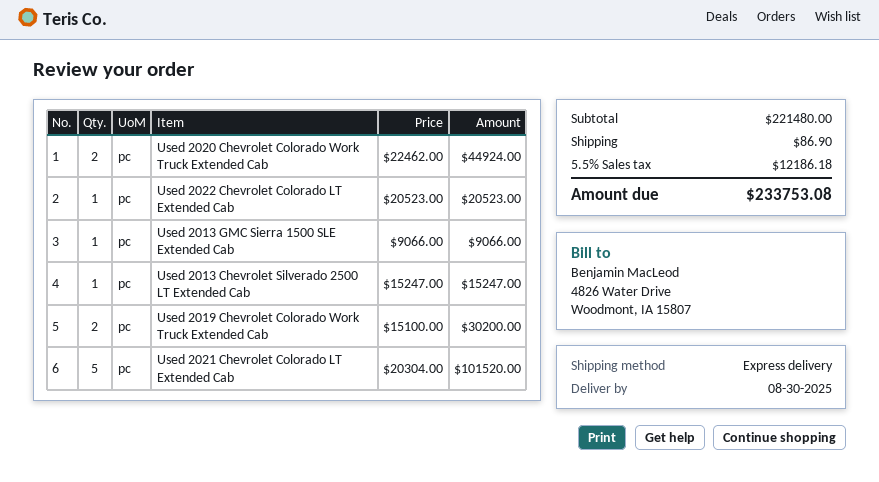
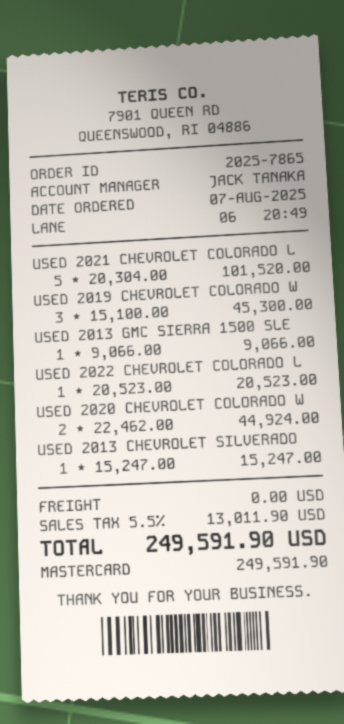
Used 2019 Chevrolet Colorado Work Truck Extended Cab: 2 x 15100.00 = 30200.00 -> 3 x 15100.00 = 45300.00
shipping: 86.90 -> 0.00
tax: 5.5% = 12186.18 -> 5.5% = 13011.90
total: 233753.08 -> 249591.90

